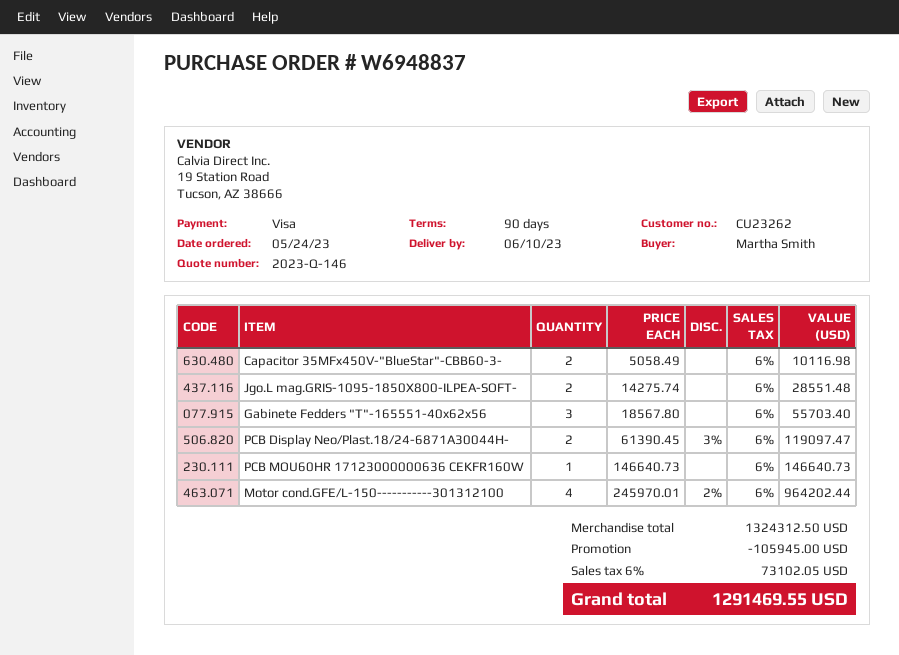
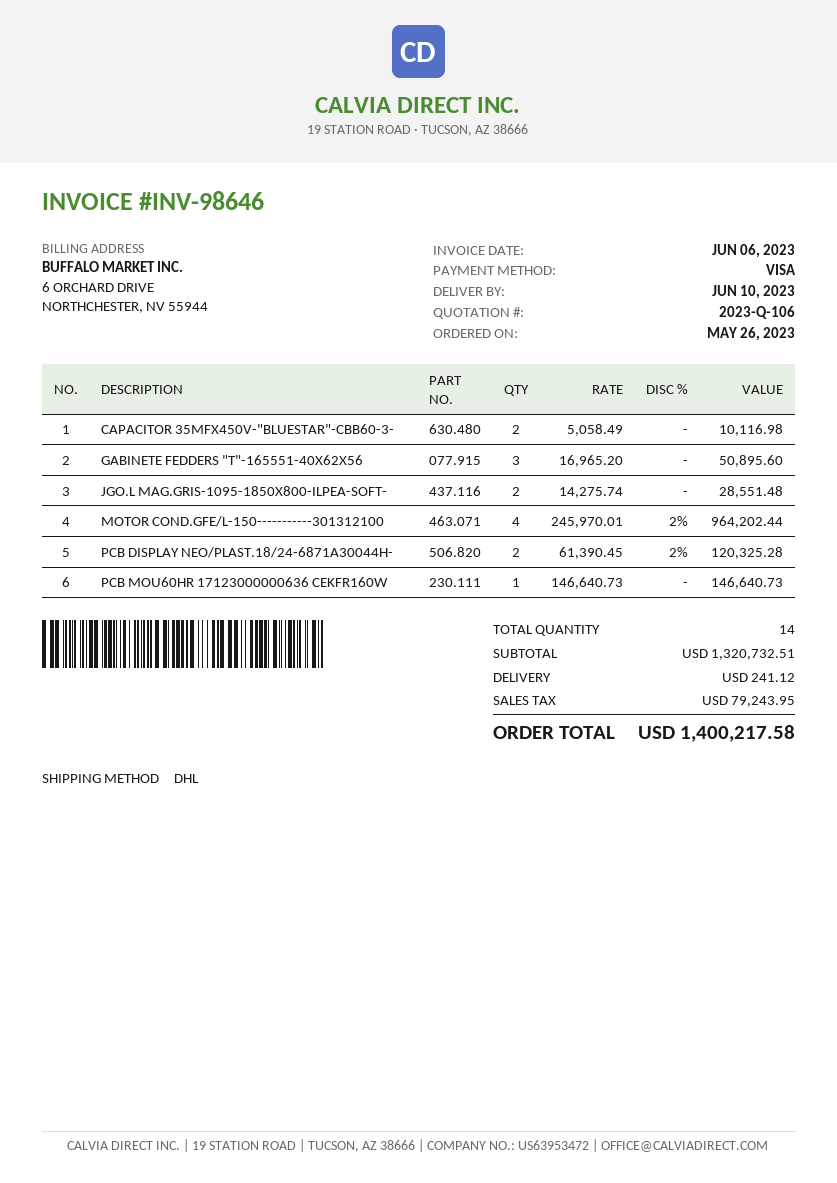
quote number: 2023-Q-146 -> 2023-Q-106
order date: 2023-05-24 -> 2023-05-26
Gabinete Fedders "T"-165551-40x62x56: 3 x 18567.80 = 55703.40 -> 3 x 16965.20 = 50895.60
PCB Display Neo/Plast.18/24-6871A30044H-: 2 x 61390.45 - 3% = 119097.47 -> 2 x 61390.45 - 2% = 120325.28
subtotal: 1324312.50 -> 1320732.51
discount: 105945.00 -> none
shipping: none -> 241.12
tax: 73102.05 -> 79243.95
total: 1291469.55 -> 1400217.58

